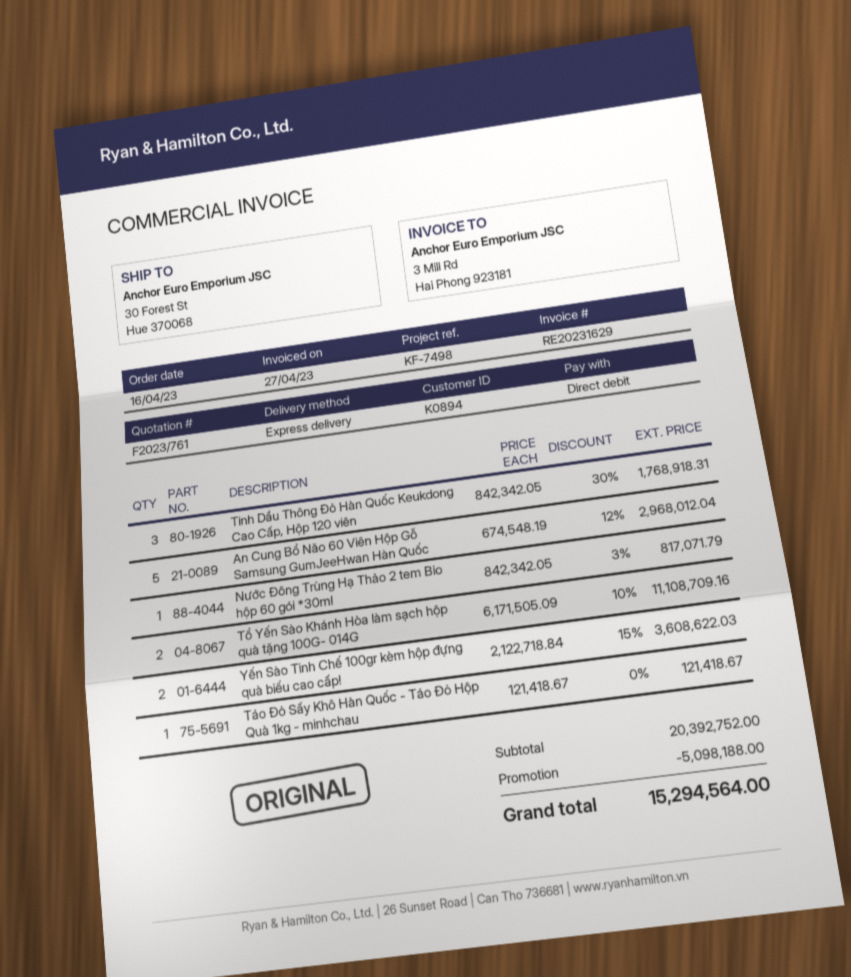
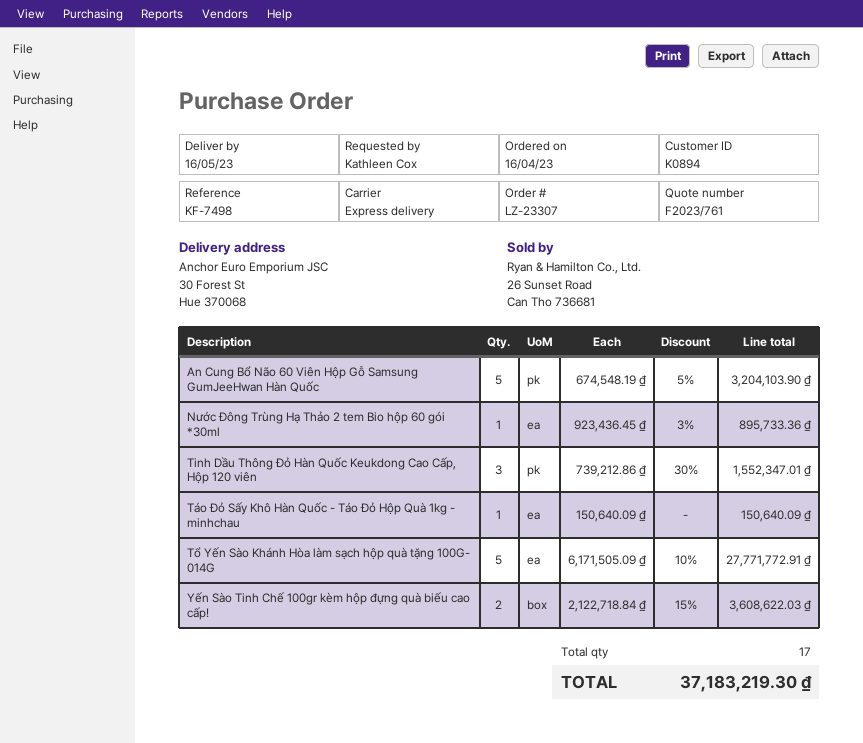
Tinh Dầu Thông Đỏ Hàn Quốc Keukdong Cao Cấp, Hộp 120 viên: 3 x 842342.05 - 30% = 1768918.31 -> 3 x 739212.86 - 30% = 1552347.01
An Cung Bổ Não 60 Viên Hộp Gỗ Samsung GumJeeHwan Hàn Quốc: 5 x 674548.19 - 12% = 2968012.04 -> 5 x 674548.19 - 5% = 3204103.90
Nước Đông Trùng Hạ Thảo 2 tem Bio hộp 60 gói *30ml: 1 x 842342.05 - 3% = 817071.79 -> 1 x 923436.45 - 3% = 895733.36
Tổ Yến Sào Khánh Hòa làm sạch hộp quà tặng 100G- 014G: 2 x 6171505.09 - 10% = 11108709.16 -> 5 x 6171505.09 - 10% = 27771772.91
Táo Đỏ Sấy Khô Hàn Quốc - Táo Đỏ Hộp Quà 1kg - minhchau: 1 x 121418.67 = 121418.67 -> 1 x 150640.09 = 150640.09
discount: 5098188.00 -> none
total: 15294564.00 -> 37183219.30

